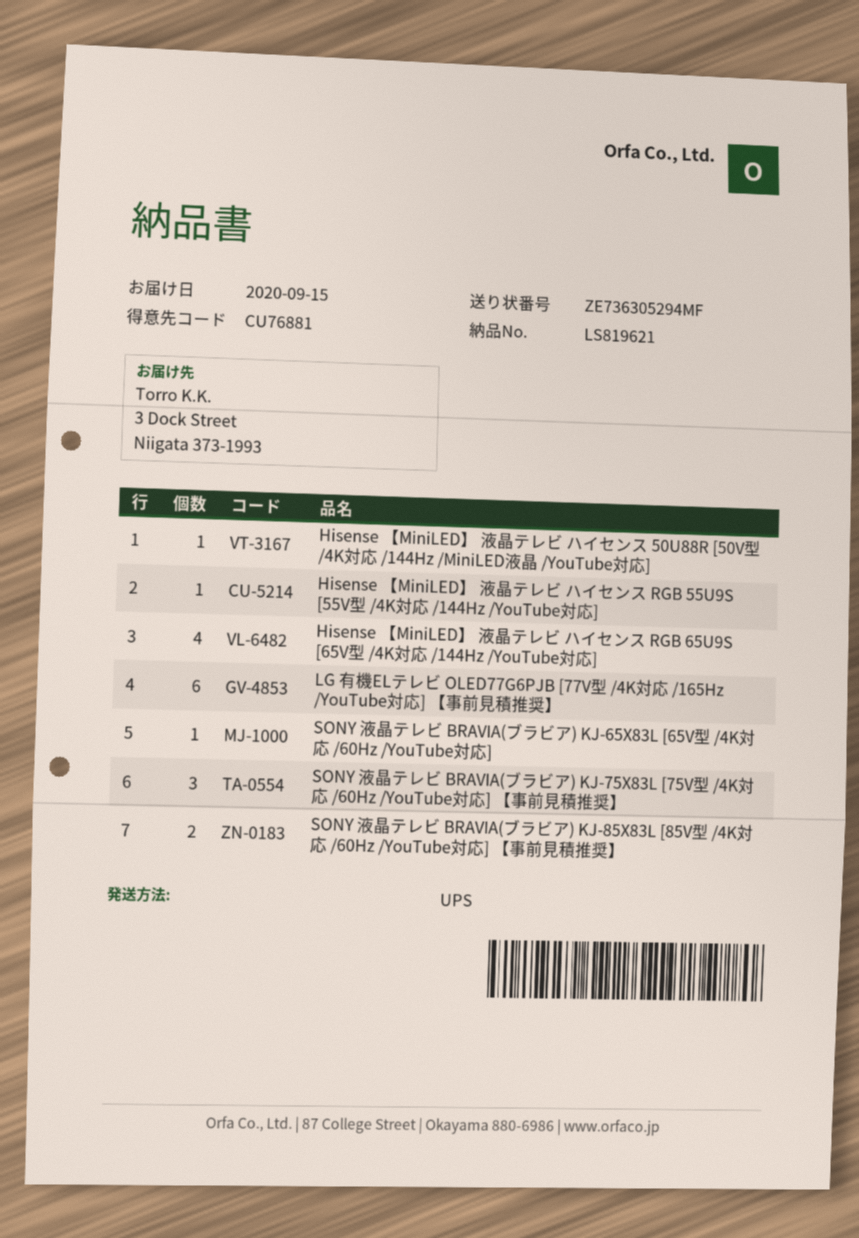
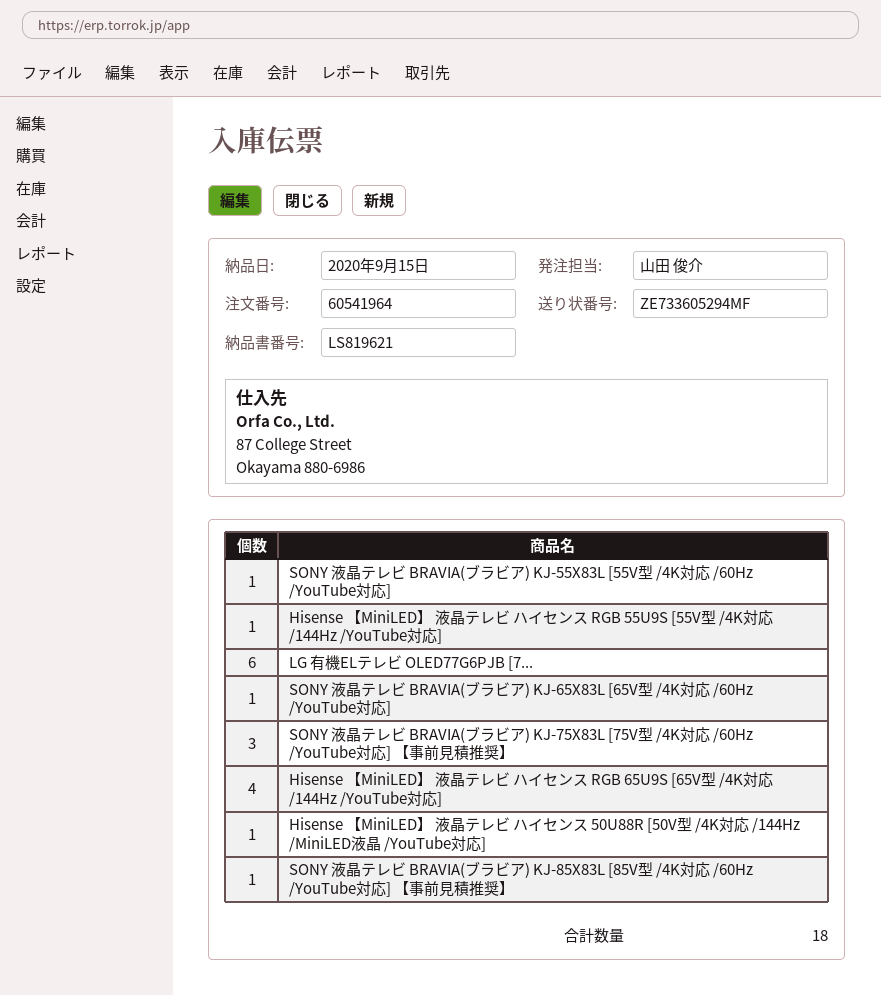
tracking number: ZE736305294MF -> ZE733605294MF
SONY 液晶テレビ BRAVIA(ブラビア) KJ-85X83L [85V型 /4K対応 /60Hz /YouTube対応] 【事前見積推奨】: 2 -> 1
SONY 液晶テレビ BRAVIA(ブラビア) KJ-55X83L [55V型 /4K対応 /60Hz /YouTube対応]: none -> 1

